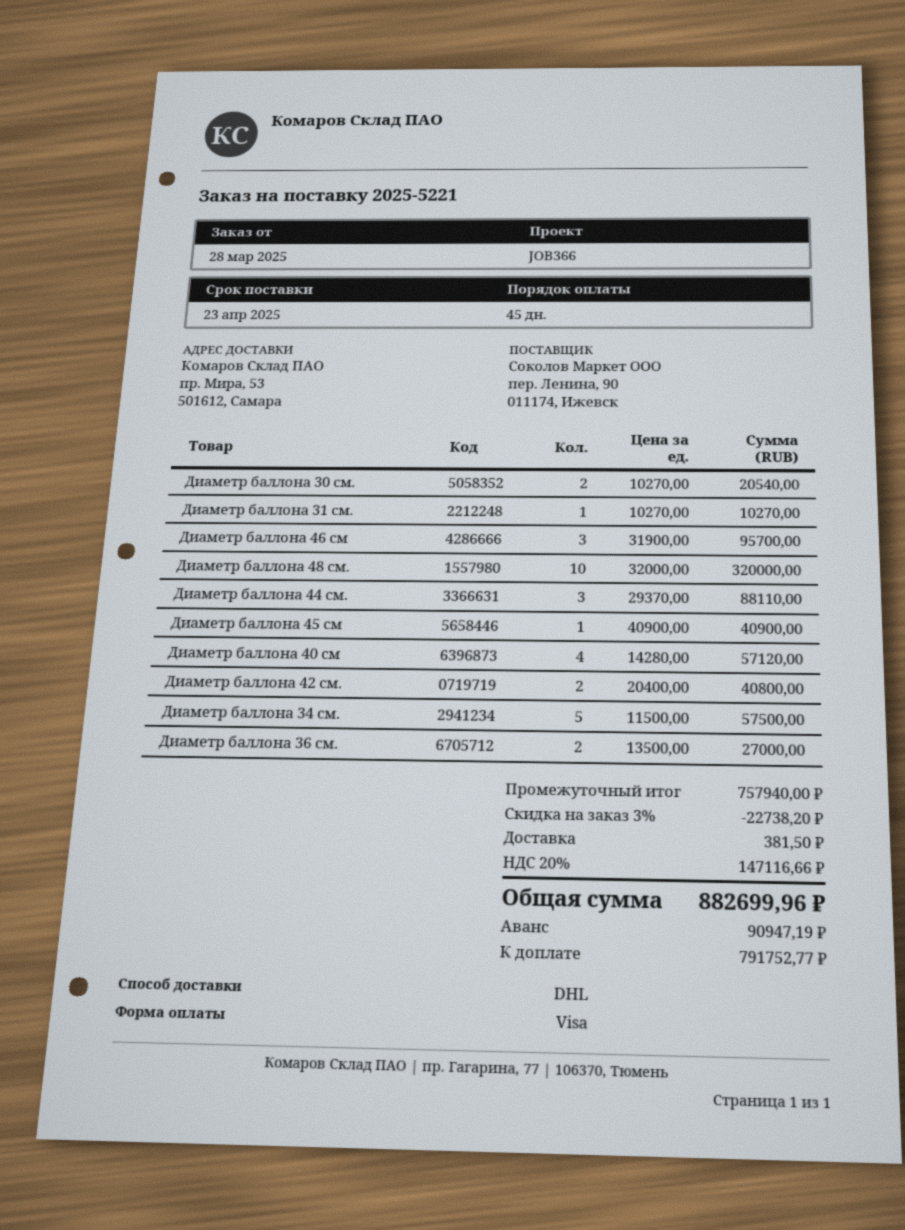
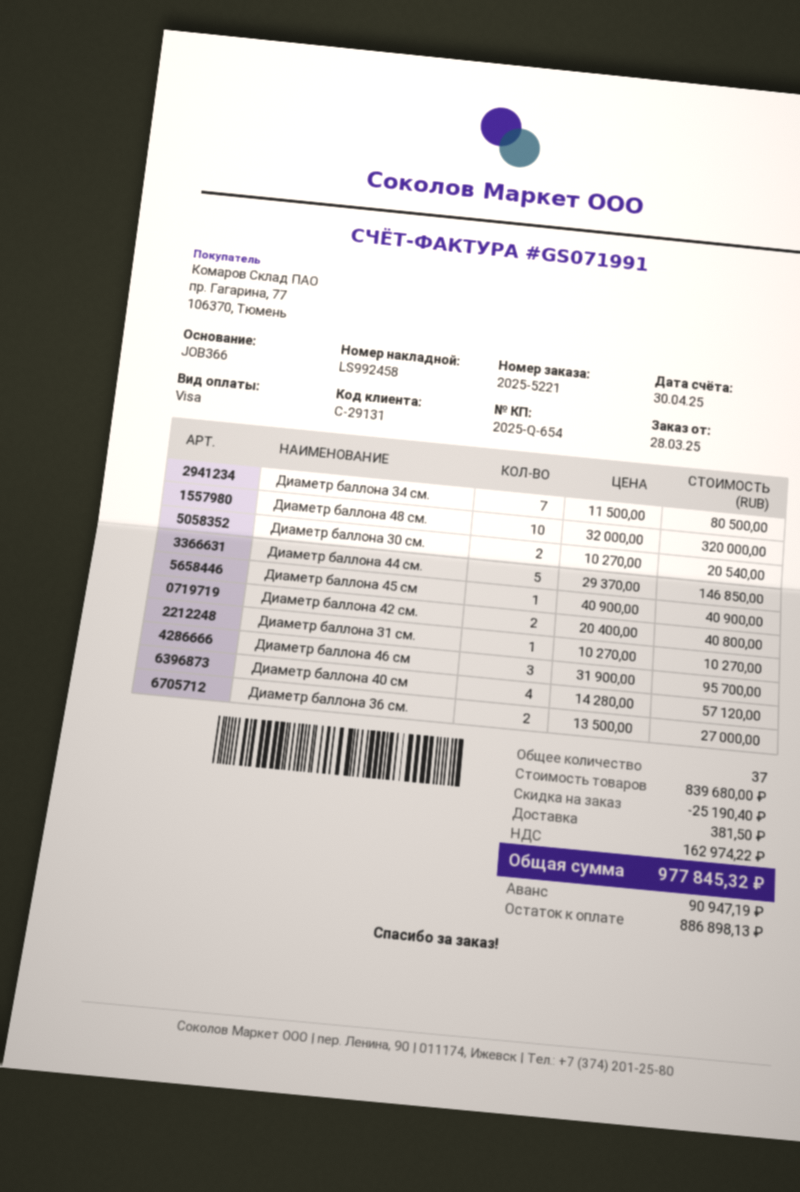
Диаметр баллона 44 см.: 3 x 29370.00 = 88110.00 -> 5 x 29370.00 = 146850.00
Диаметр баллона 34 см.: 5 x 11500.00 = 57500.00 -> 7 x 11500.00 = 80500.00
subtotal: 757940.00 -> 839680.00
discount: 22738.20 -> 25190.40
tax: 147116.66 -> 162974.22
total: 882699.96 -> 977845.32
balance: 791752.77 -> 886898.13

